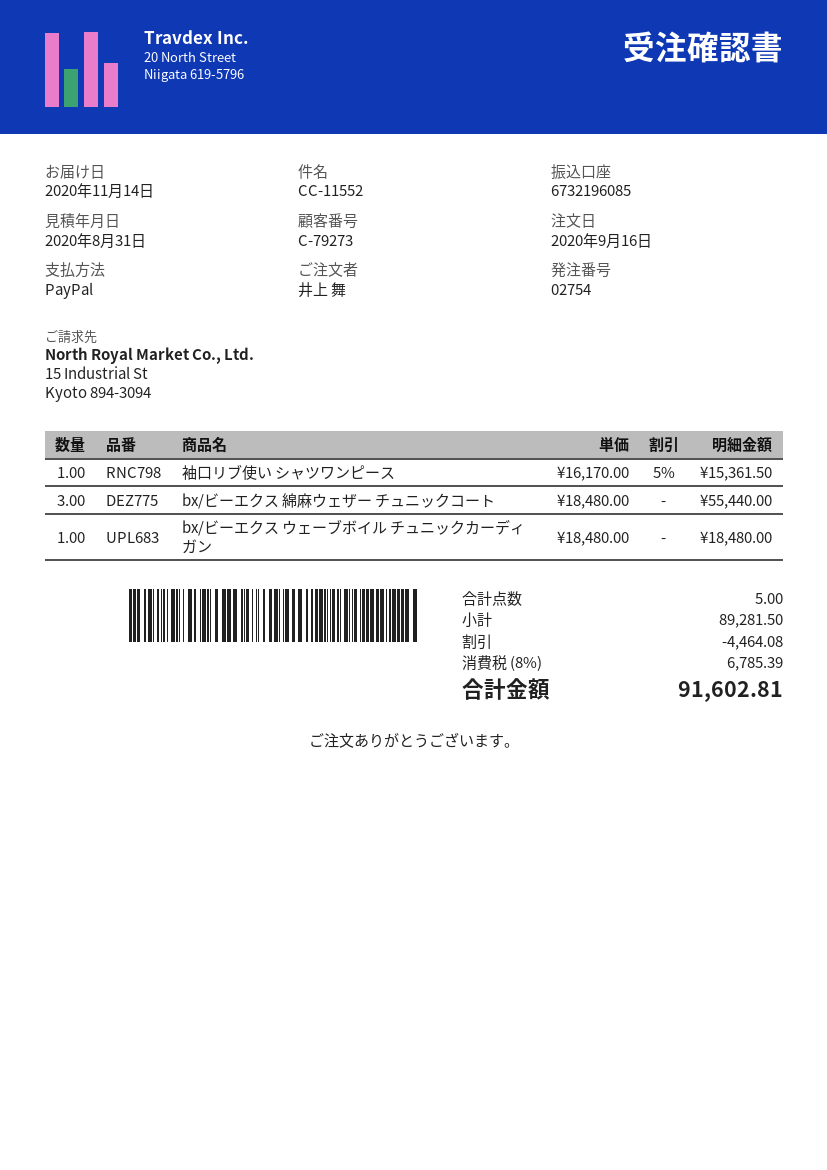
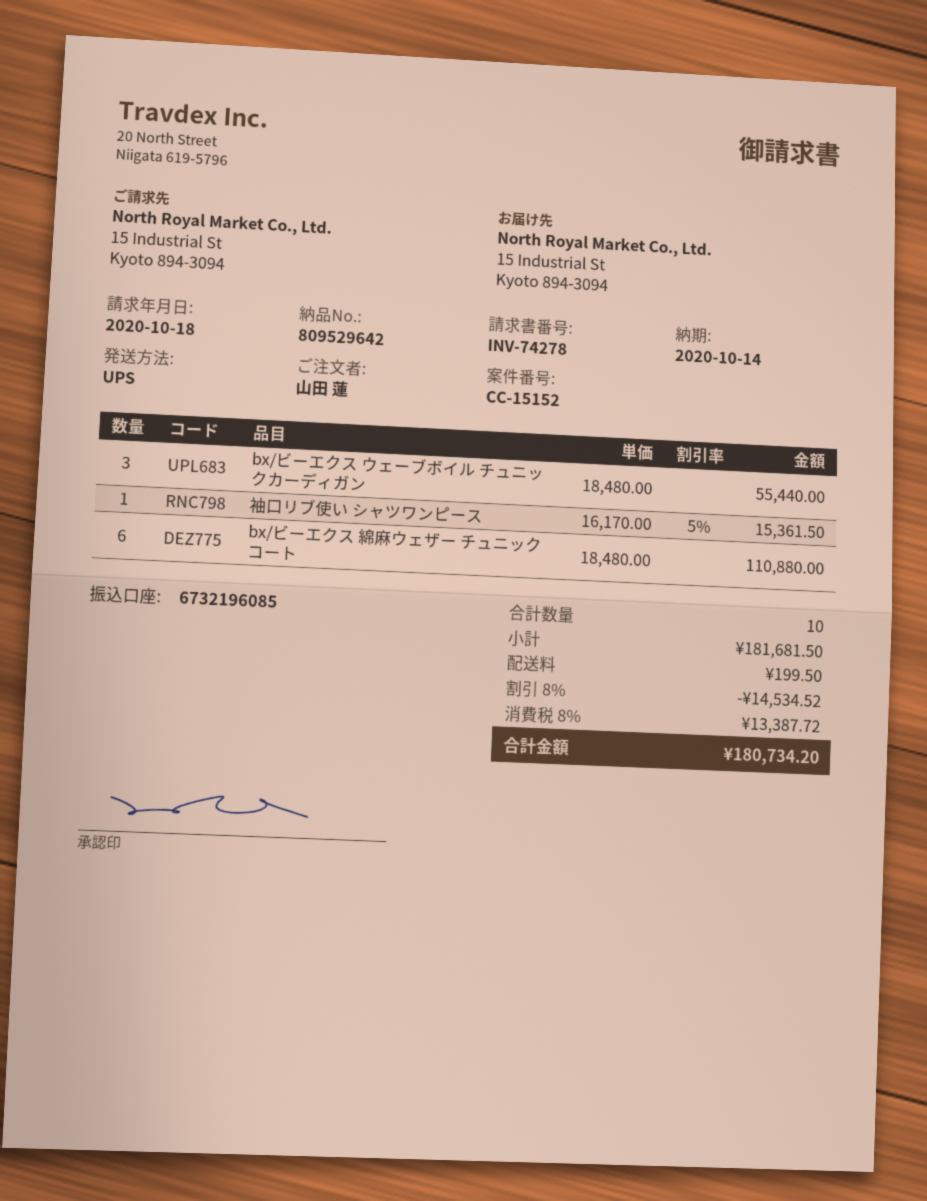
delivery date: 2020-11-14 -> 2020-10-14
reference: CC-11552 -> CC-15152
ordered by: 井上 舞 -> 山田 蓮
bx/ビーエクス 綿麻ウェザー チュニックコート: 3 x 18480.00 = 55440.00 -> 6 x 18480.00 = 110880.00
bx/ビーエクス ウェーブボイル チュニックカーディガン: 1 x 18480.00 = 18480.00 -> 3 x 18480.00 = 55440.00
total quantity: 5 -> 10
subtotal: 89281.50 -> 181681.50
discount: 4464.08 -> 14534.52
shipping: none -> 199.50
tax: 8% = 6785.39 -> 8% = 13387.72
total: 91602.81 -> 180734.20

